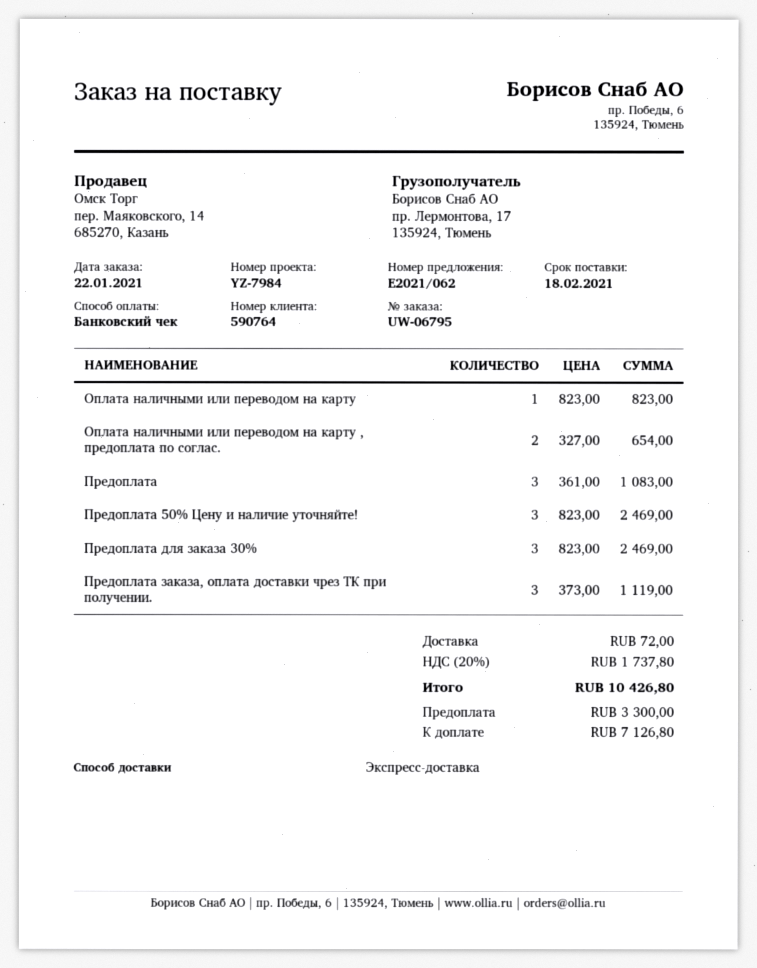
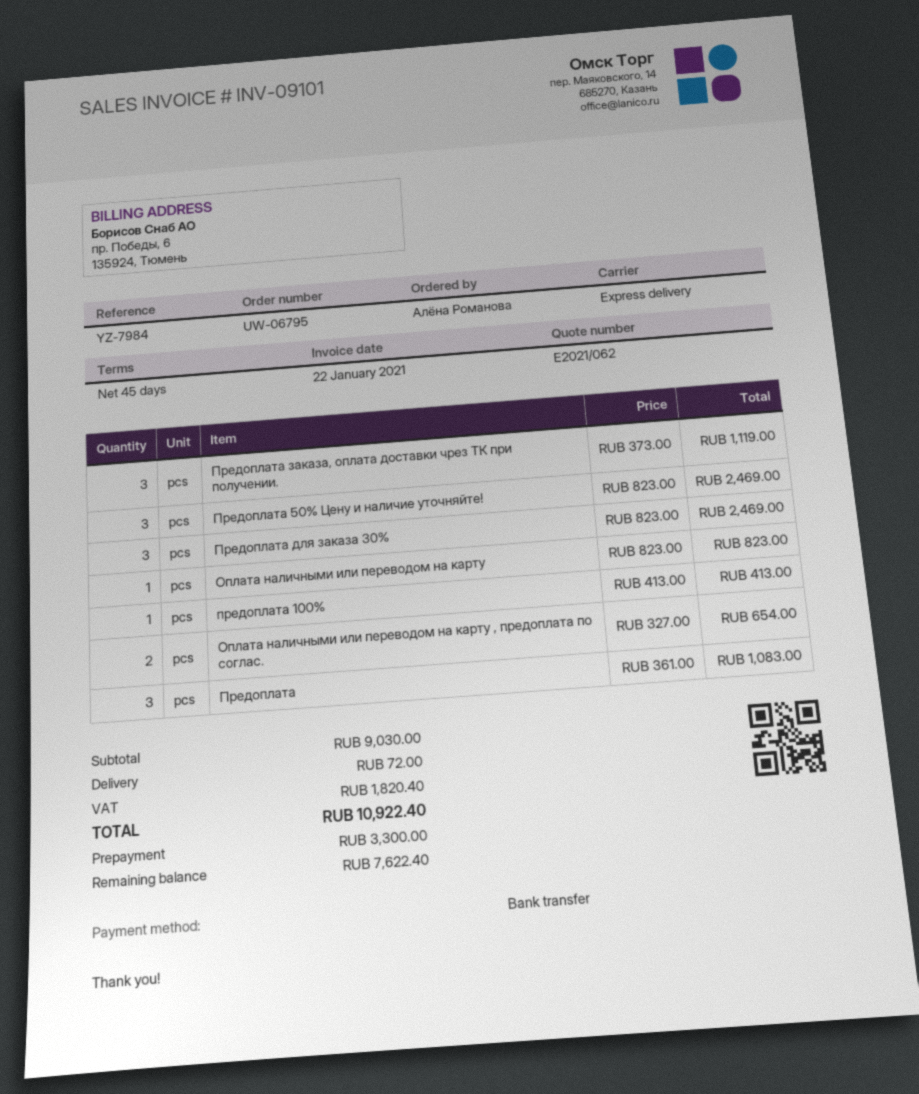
payment method: cheque -> bank transfer
предоплата 100%: none -> 1 x 413.00 = 413.00
tax: 1737.80 -> 1820.40
total: 10426.80 -> 10922.40
balance: 7126.80 -> 7622.40

